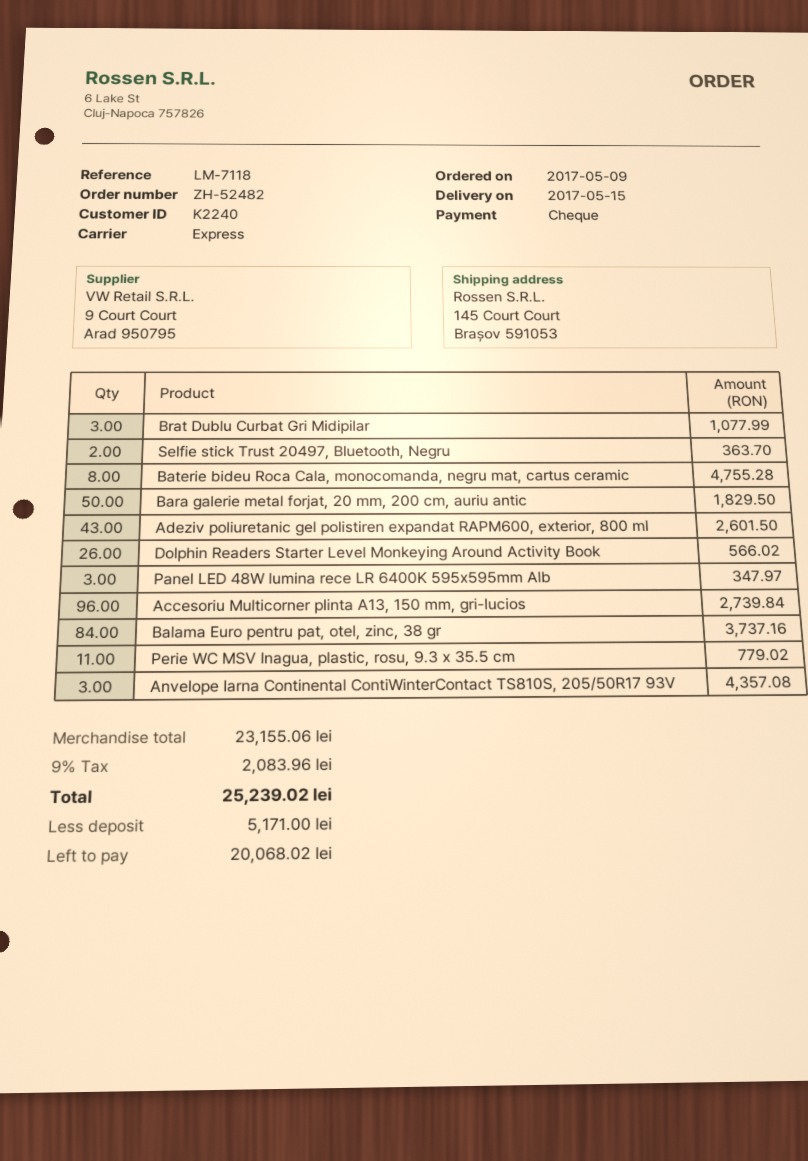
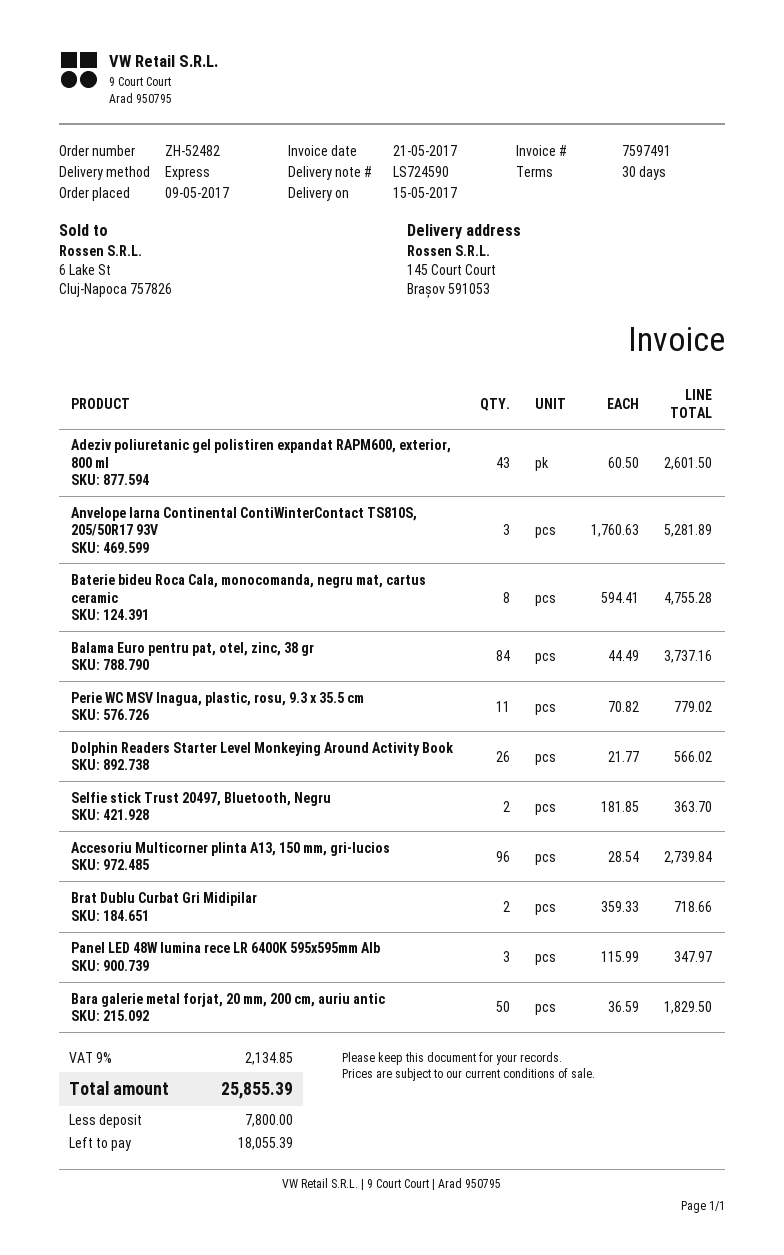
Brat Dublu Curbat Gri Midipilar: 3 for 1077.99 -> 2 for 718.66
Anvelope Iarna Continental ContiWinterContact TS810S, 205/50R17 93V: 3 for 4357.08 -> 3 for 5281.89
tax: 9% = 2083.96 -> 9% = 2134.85
total: 25239.02 -> 25855.39
deposit: 5171.00 -> 7800.00
balance: 20068.02 -> 18055.39

